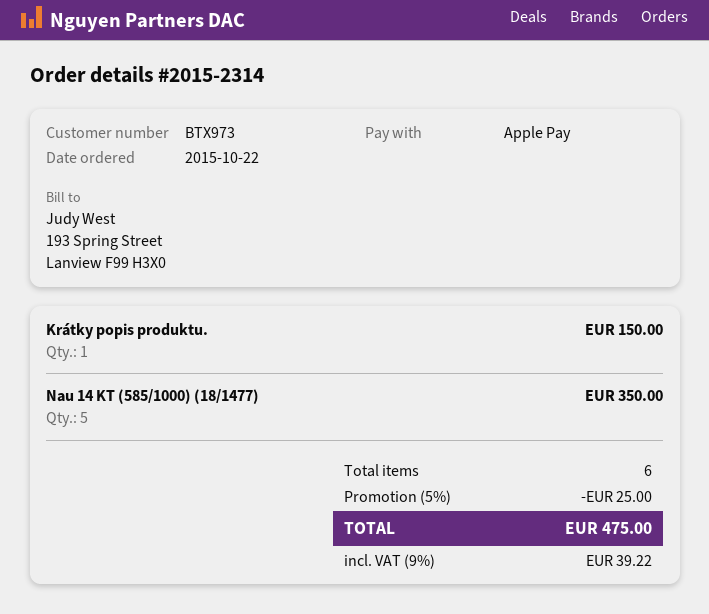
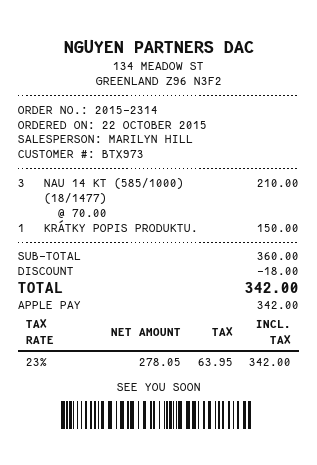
Nau 14 KT (585/1000) (18/1477): 5 for 350.00 -> 3 for 210.00
discount: 25.00 -> 18.00
tax: 9% = 39.22 -> 23% = 63.95
total: 475.00 -> 342.00

